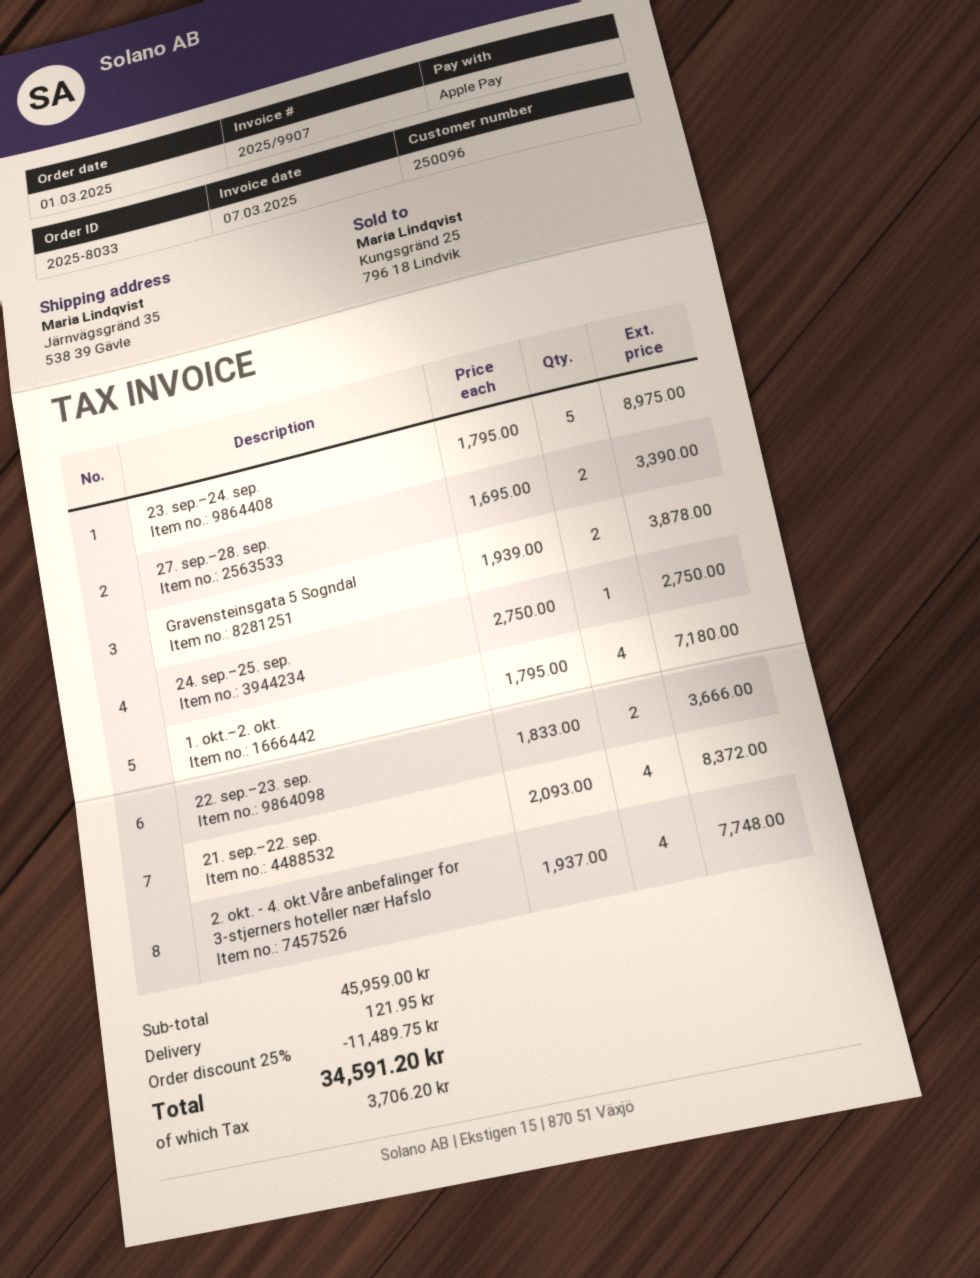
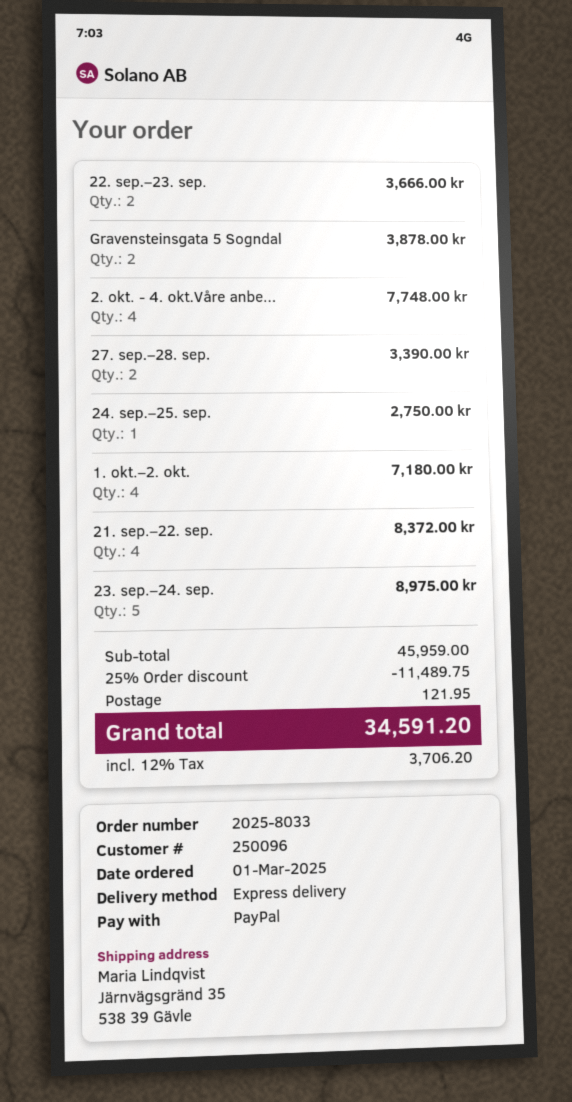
payment method: Apple Pay -> PayPal

